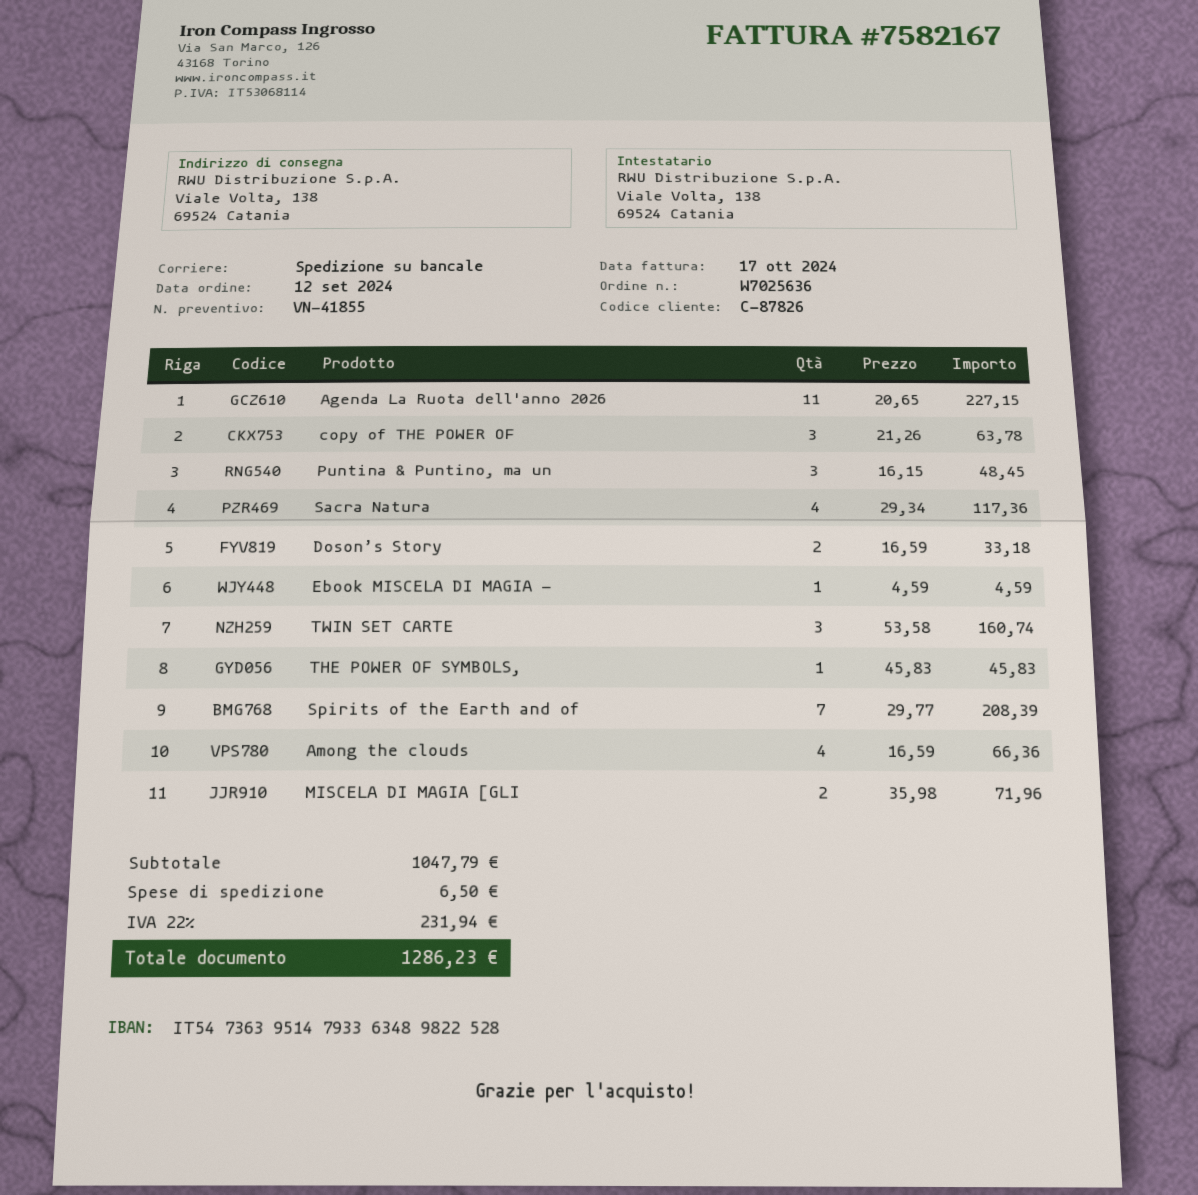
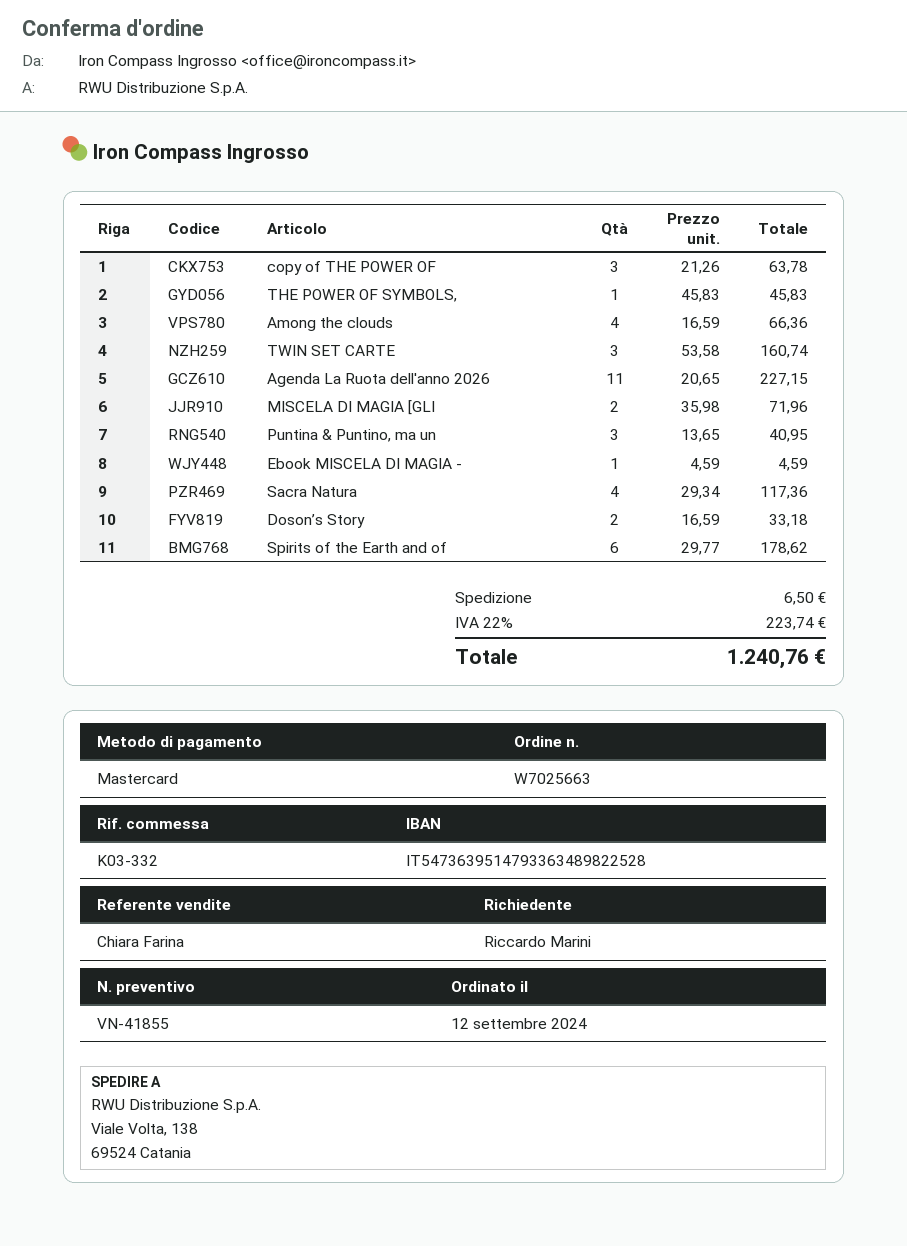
order number: W7025636 -> W7025663
Puntina & Puntino, ma un: 3 x 16.15 = 48.45 -> 3 x 13.65 = 40.95
Spirits of the Earth and of: 7 x 29.77 = 208.39 -> 6 x 29.77 = 178.62
tax: 22% = 231.94 -> 22% = 223.74
total: 1286.23 -> 1240.76

